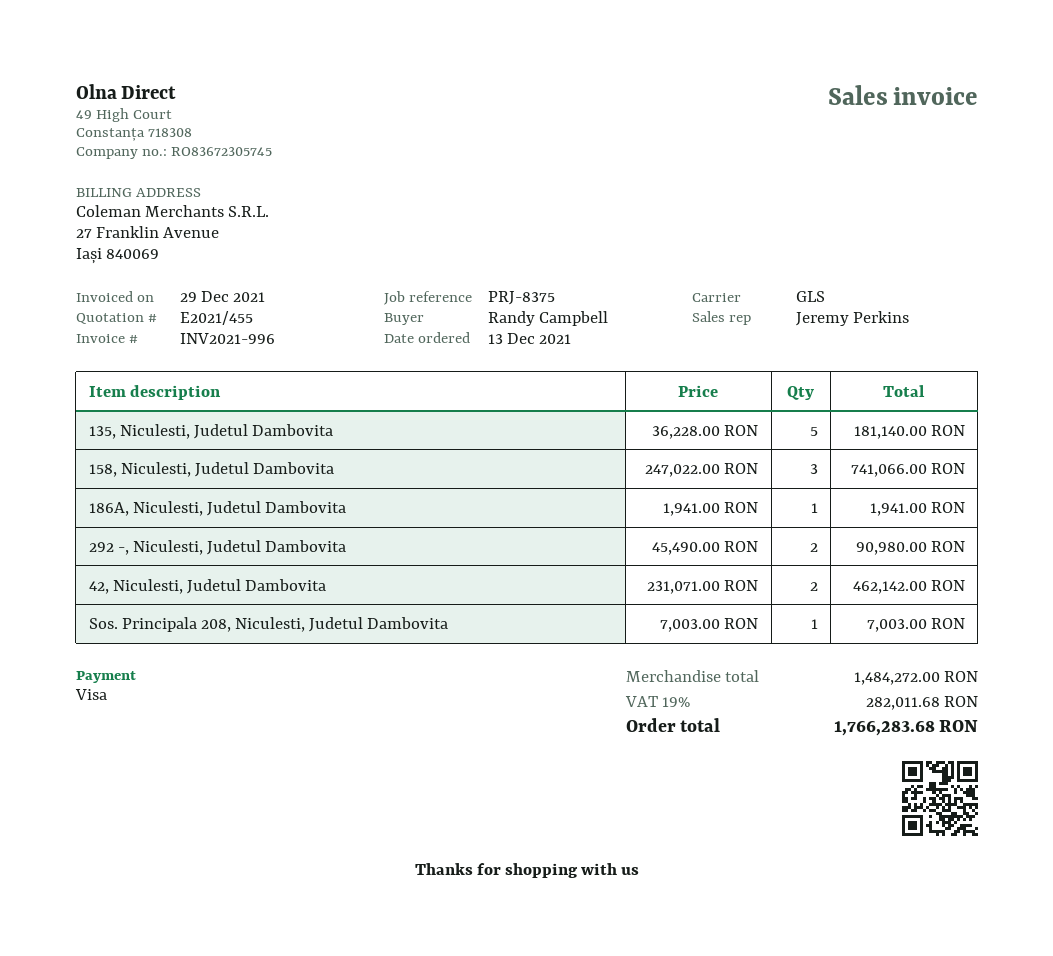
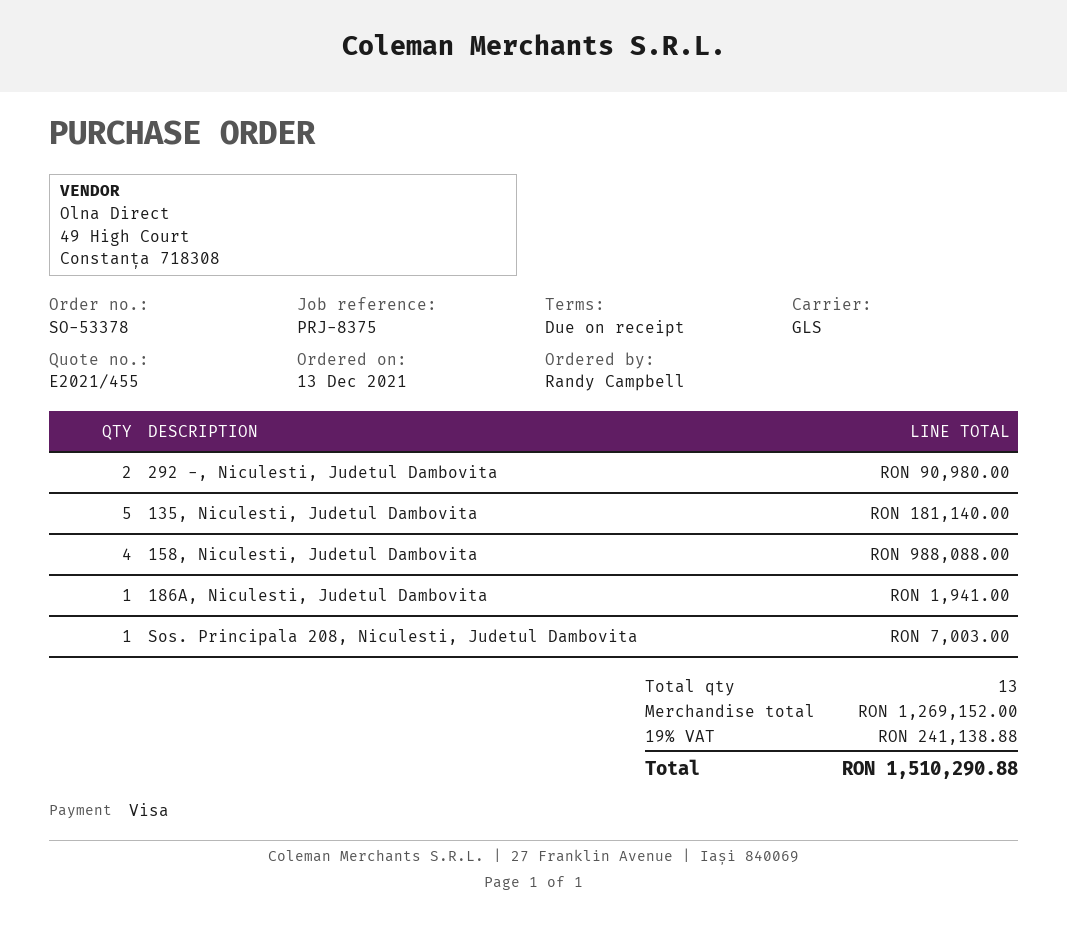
158, Niculesti, Judetul Dambovita: 3 for 741066.00 -> 4 for 988088.00
42, Niculesti, Judetul Dambovita: 2 for 462142.00 -> none
subtotal: 1484272.00 -> 1269152.00
tax: 19% = 282011.68 -> 19% = 241138.88
total: 1766283.68 -> 1510290.88

